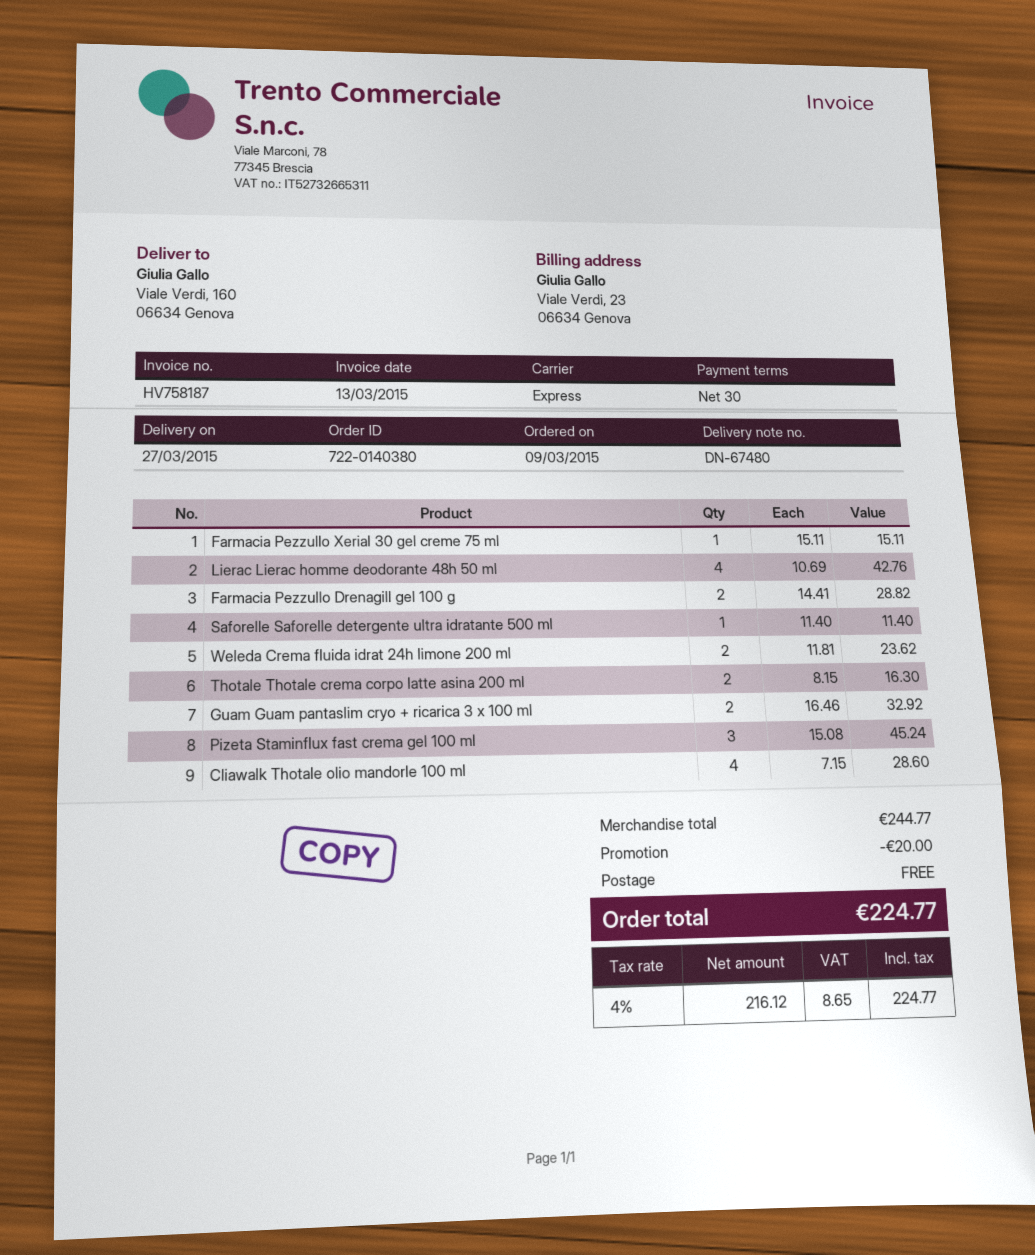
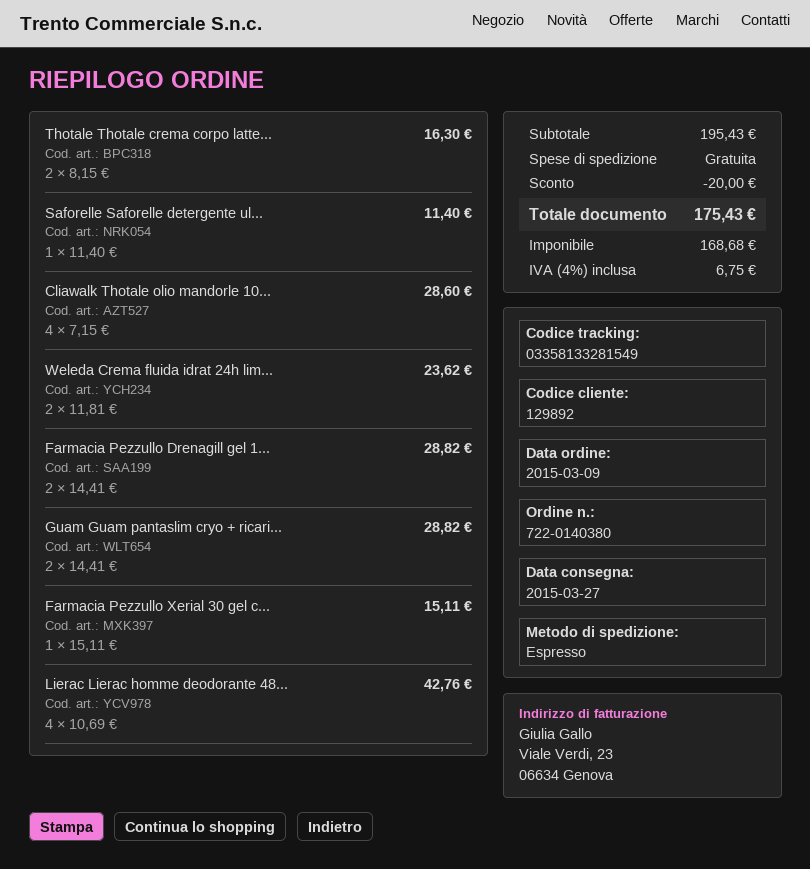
Guam Guam pantaslim cryo + ricarica 3 x 100 ml: 2 x 16.46 = 32.92 -> 2 x 14.41 = 28.82
Pizeta Staminflux fast crema gel 100 ml: 3 x 15.08 = 45.24 -> none
subtotal: 244.77 -> 195.43
net: 216.12 -> 168.68
tax: 4% = 8.65 -> 4% = 6.75
total: 224.77 -> 175.43

